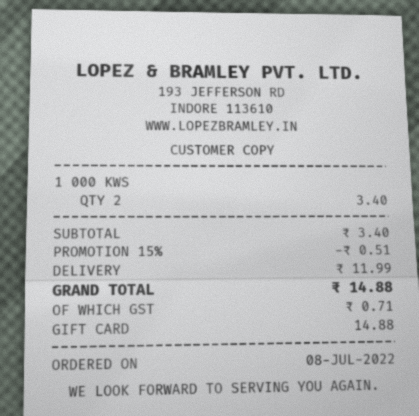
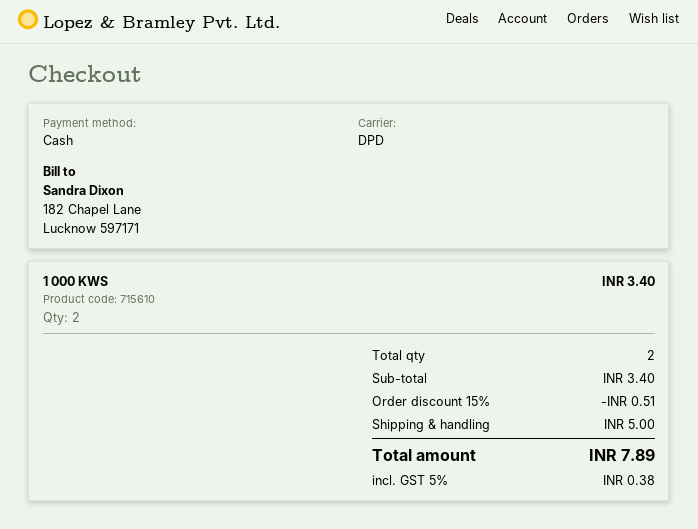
payment method: gift card -> cash
shipping: 11.99 -> 5.00
tax: 0.71 -> 0.38
total: 14.88 -> 7.89

